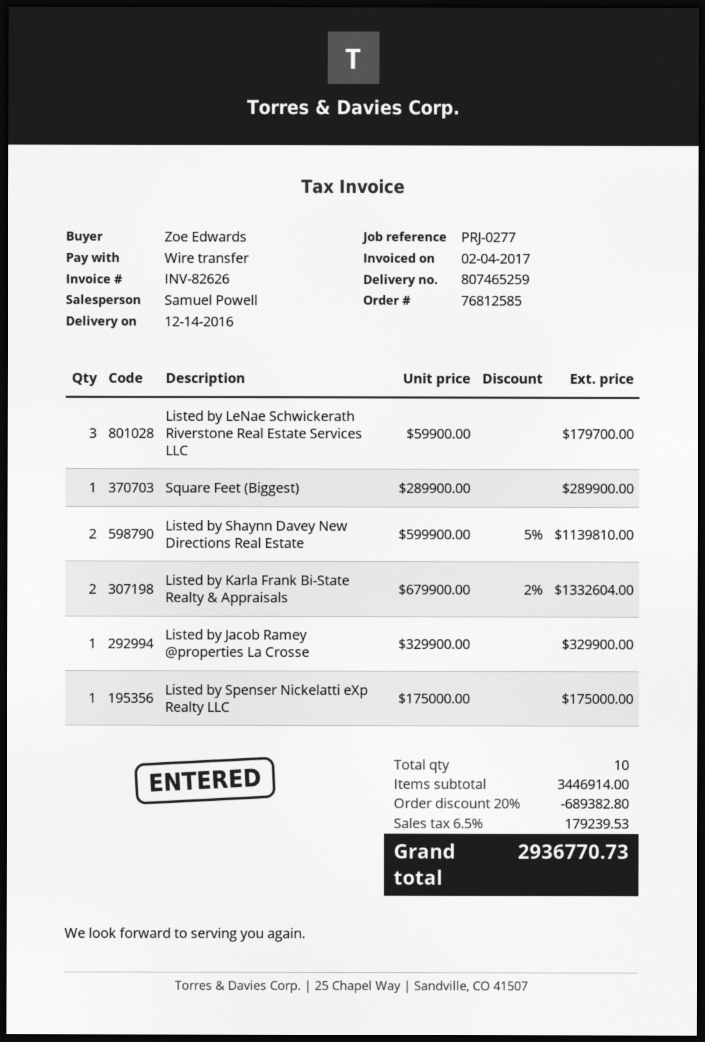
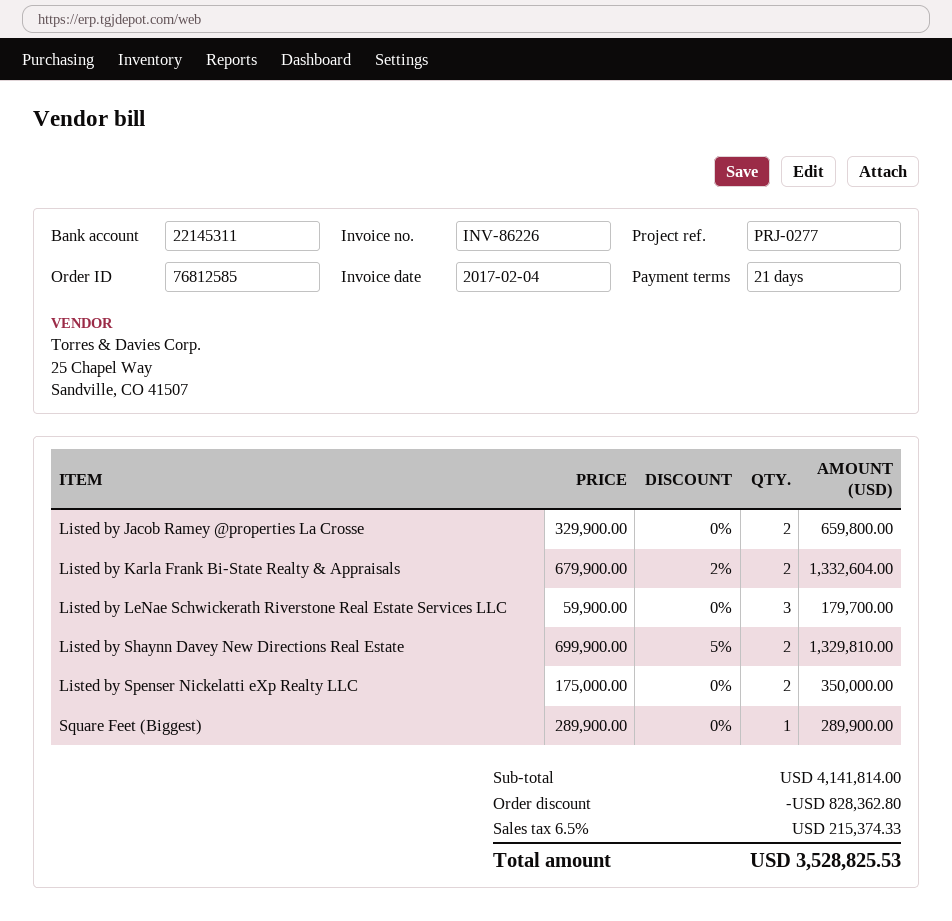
invoice number: INV-82626 -> INV-86226
Listed by Shaynn Davey New Directions Real Estate: 2 x 599900.00 - 5% = 1139810.00 -> 2 x 699900.00 - 5% = 1329810.00
Listed by Jacob Ramey @properties La Crosse: 1 x 329900.00 = 329900.00 -> 2 x 329900.00 = 659800.00
Listed by Spenser Nickelatti eXp Realty LLC: 1 x 175000.00 = 175000.00 -> 2 x 175000.00 = 350000.00
subtotal: 3446914.00 -> 4141814.00
discount: 689382.80 -> 828362.80
tax: 6.5% = 179239.53 -> 6.5% = 215374.33
total: 2936770.73 -> 3528825.53

